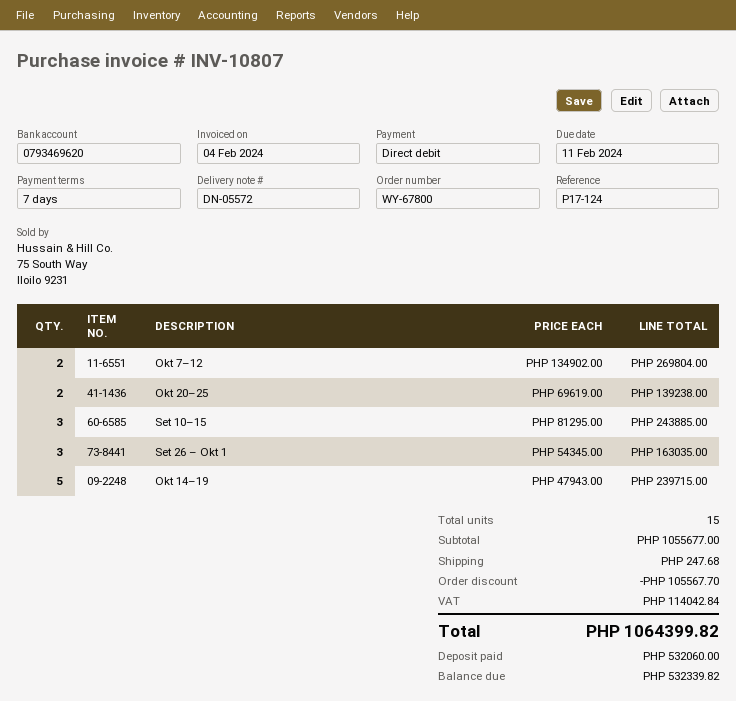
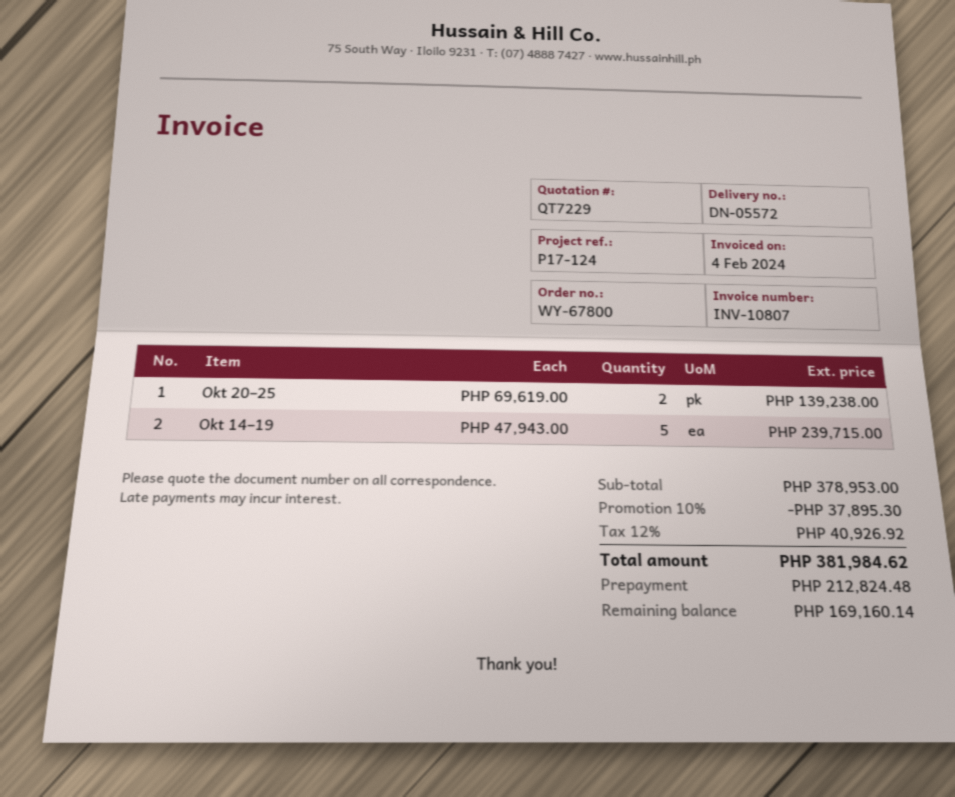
Okt 7–12: 2 x 134902.00 = 269804.00 -> none
Set 10–15: 3 x 81295.00 = 243885.00 -> none
Set 26 – Okt 1: 3 x 54345.00 = 163035.00 -> none
subtotal: 1055677.00 -> 378953.00
discount: 105567.70 -> 37895.30
shipping: 247.68 -> none
tax: 114042.84 -> 40926.92
total: 1064399.82 -> 381984.62
deposit: 532060.00 -> 212824.48
balance: 532339.82 -> 169160.14

